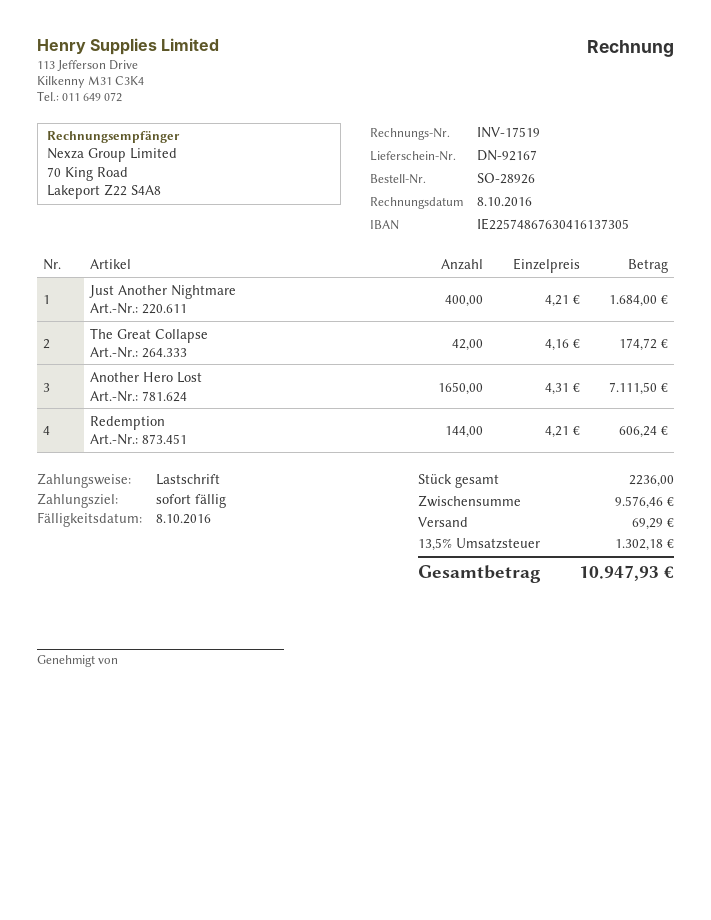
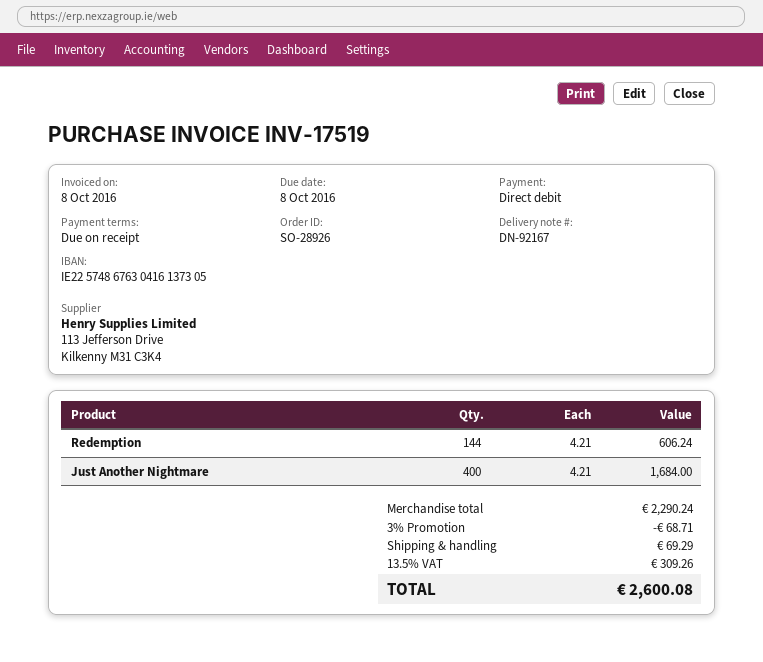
The Great Collapse: 42 x 4.16 = 174.72 -> none
Another Hero Lost: 1650 x 4.31 = 7111.50 -> none
subtotal: 9576.46 -> 2290.24
discount: none -> 3% = 68.71
tax: 13.5% = 1302.18 -> 13.5% = 309.26
total: 10947.93 -> 2600.08

